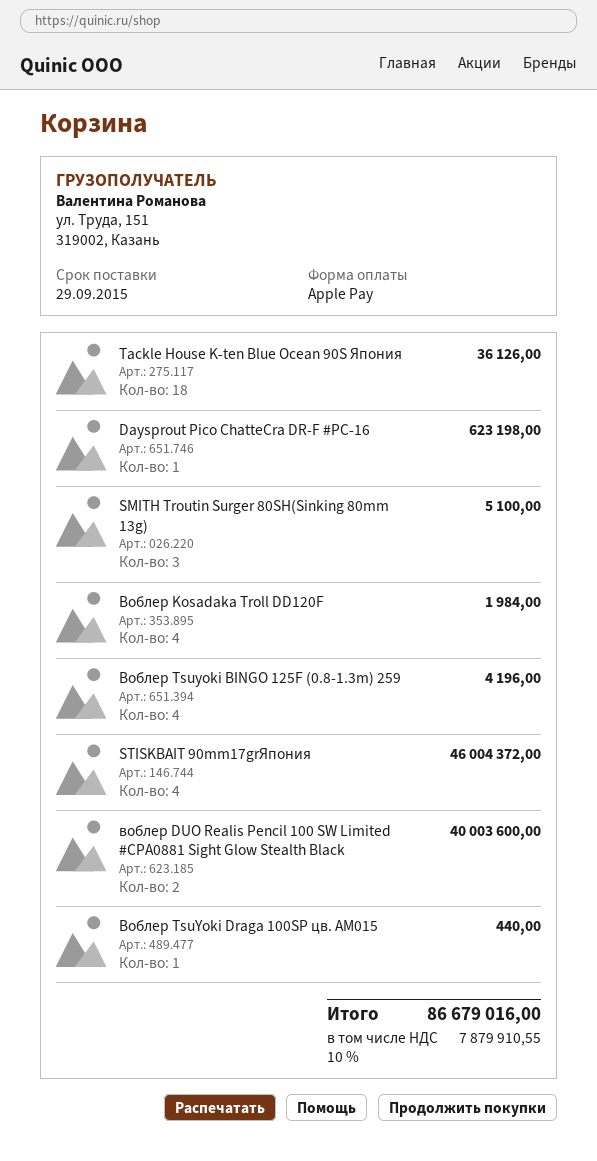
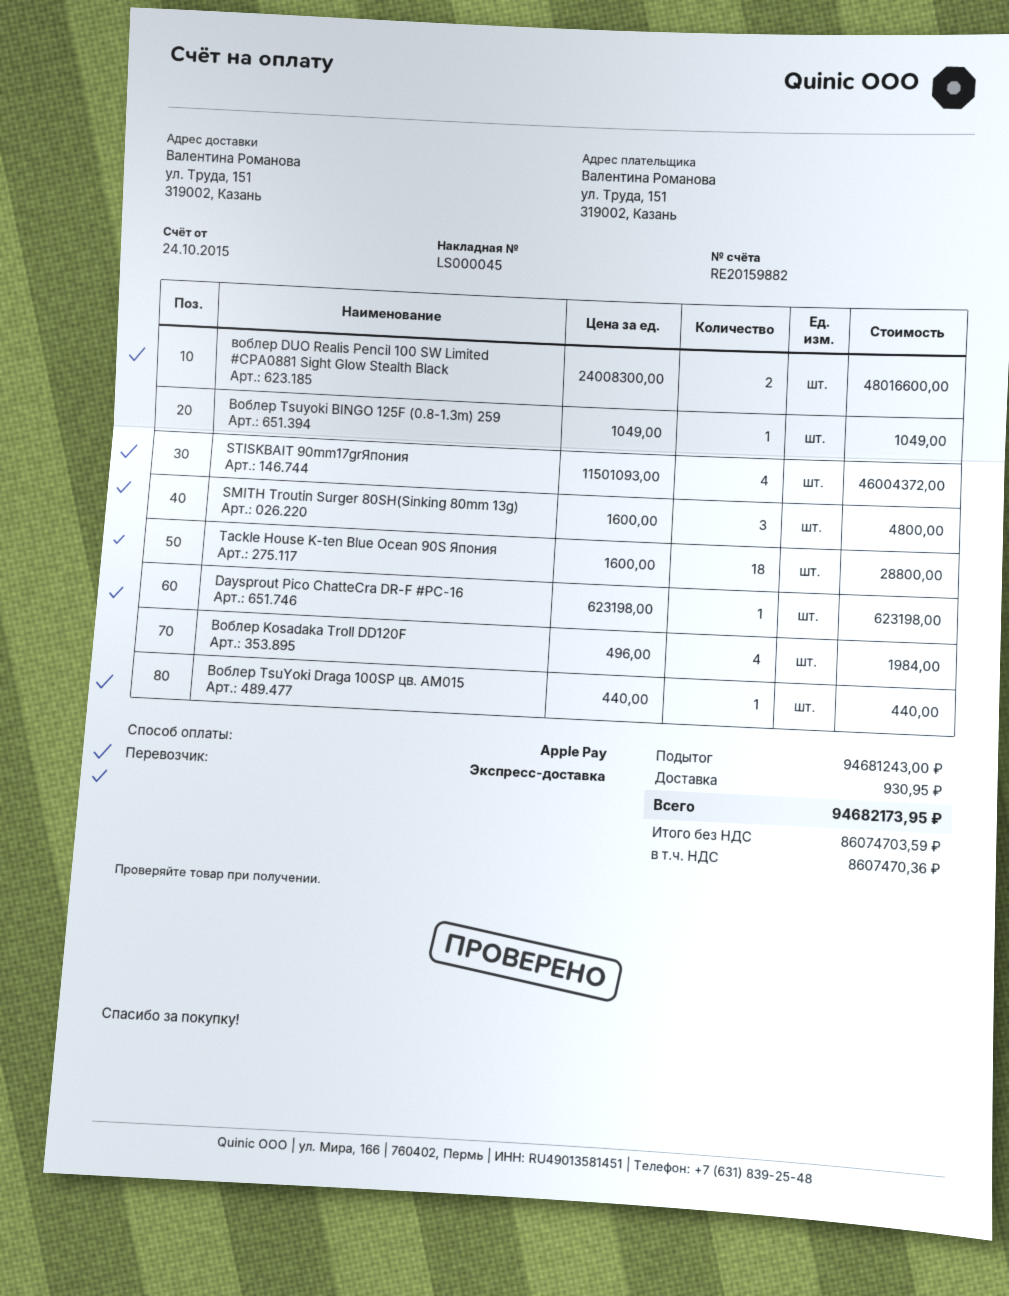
Tackle House K-ten Blue Ocean 90S Япония: 18 for 36126.00 -> 18 for 28800.00
SMITH Troutin Surger 80SH(Sinking 80mm 13g): 3 for 5100.00 -> 3 for 4800.00
Воблер Tsuyoki BINGO 125F (0.8-1.3m) 259: 4 for 4196.00 -> 1 for 1049.00
воблер DUO Realis Pencil 100 SW Limited #CPA0881 Sight Glow Stealth Black: 2 for 40003600.00 -> 2 for 48016600.00
shipping: none -> 930.95
tax: 7879910.55 -> 8607470.36
total: 86679016.00 -> 94682173.95

